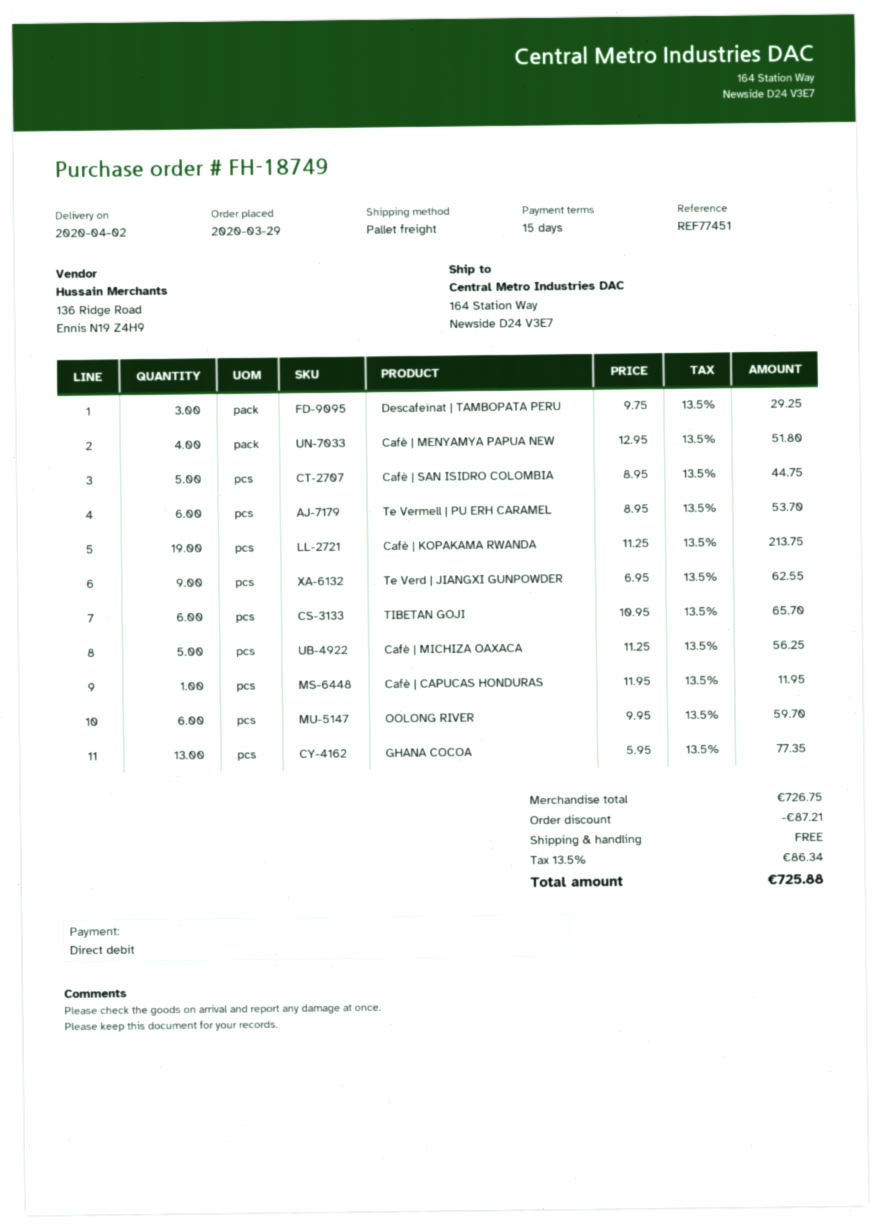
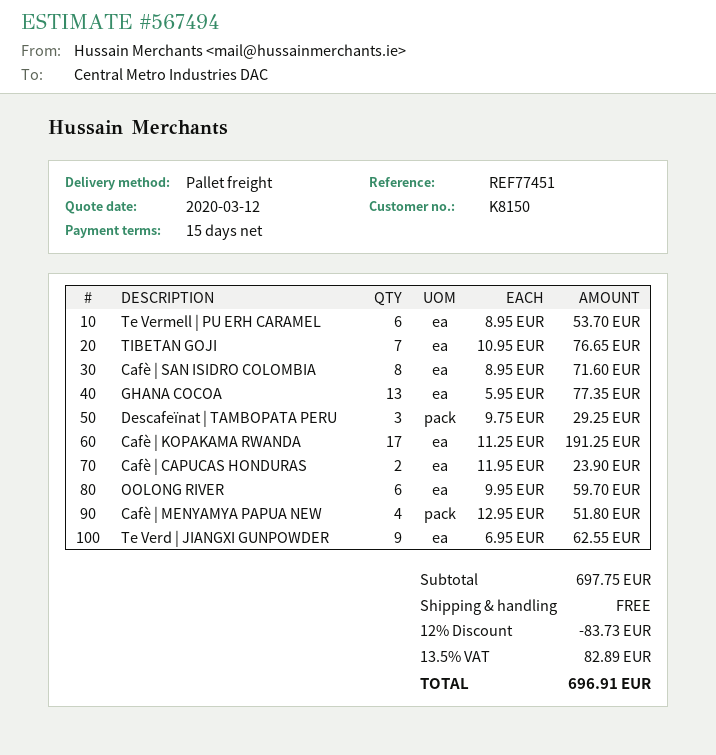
Cafè | SAN ISIDRO COLOMBIA: 5 x 8.95 = 44.75 -> 8 x 8.95 = 71.60
Cafè | KOPAKAMA RWANDA: 19 x 11.25 = 213.75 -> 17 x 11.25 = 191.25
TIBETAN GOJI: 6 x 10.95 = 65.70 -> 7 x 10.95 = 76.65
Cafè | MICHIZA OAXACA: 5 x 11.25 = 56.25 -> none
Cafè | CAPUCAS HONDURAS: 1 x 11.95 = 11.95 -> 2 x 11.95 = 23.90
subtotal: 726.75 -> 697.75
discount: 87.21 -> 83.73
tax: 13.5% = 86.34 -> 13.5% = 82.89
total: 725.88 -> 696.91

